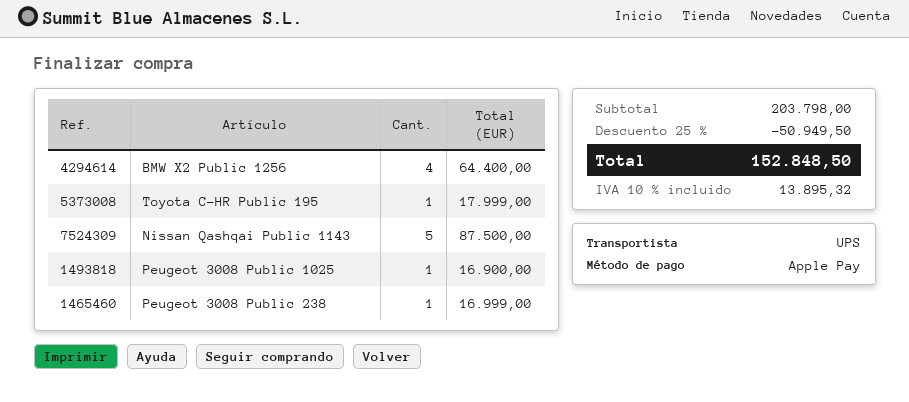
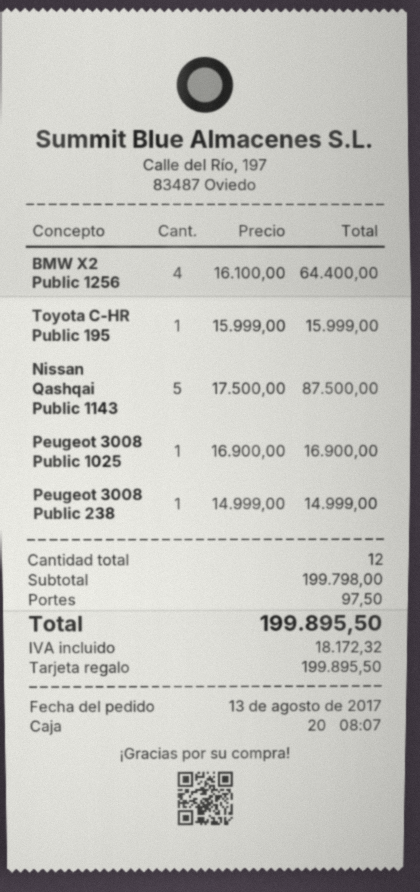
payment method: Apple Pay -> gift card
Toyota C-HR Public 195: 1 for 17999.00 -> 1 for 15999.00
Peugeot 3008 Public 238: 1 for 16999.00 -> 1 for 14999.00
subtotal: 203798.00 -> 199798.00
discount: 25% = 50949.50 -> none
shipping: none -> 97.50
tax: 13895.32 -> 18172.32
total: 152848.50 -> 199895.50

